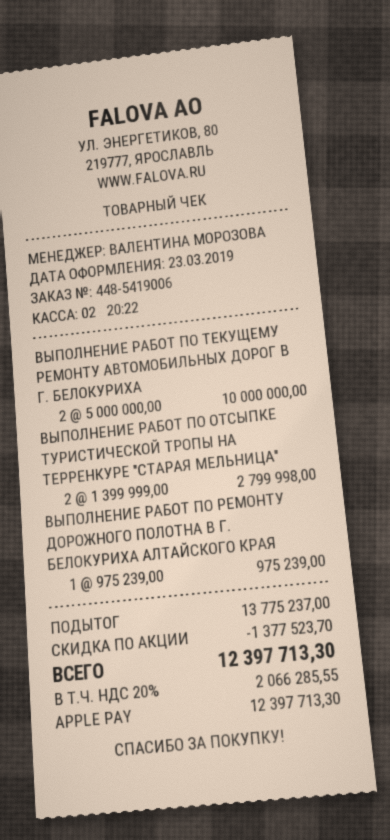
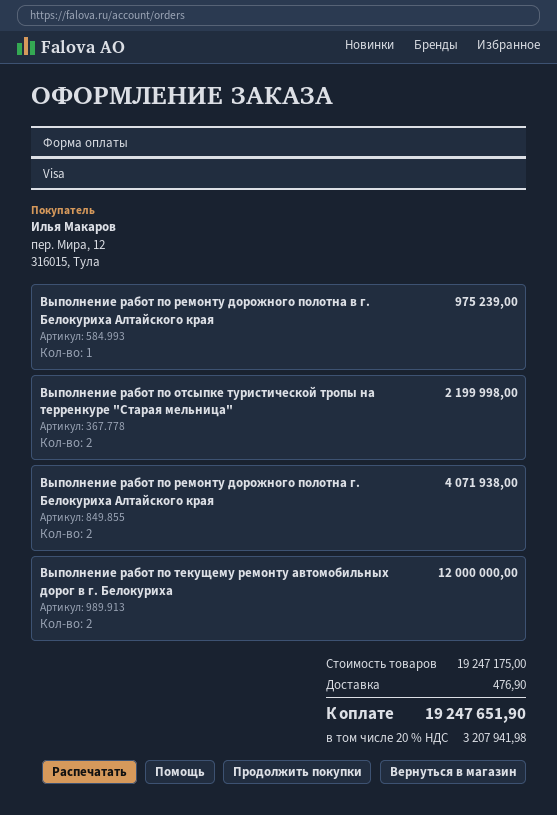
payment method: Apple Pay -> Visa
ВЫПОЛНЕНИЕ РАБОТ ПО ТЕКУЩЕМУ РЕМОНТУ АВТОМОБИЛЬНЫХ ДОРОГ В Г. БЕЛОКУРИХА: 2 for 10000000.00 -> 2 for 12000000.00
ВЫПОЛНЕНИЕ РАБОТ ПО ОТСЫПКЕ ТУРИСТИЧЕСКОЙ ТРОПЫ НА ТЕРРЕНКУРЕ "СТАРАЯ МЕЛЬНИЦА": 2 for 2799998.00 -> 2 for 2199998.00
Выполнение работ по ремонту дорожного полотна г. Белокуриха Алтайского края: none -> 2 for 4071938.00
subtotal: 13775237.00 -> 19247175.00
discount: 1377523.70 -> none
shipping: none -> 476.90
tax: 20% = 2066285.55 -> 20% = 3207941.98
total: 12397713.30 -> 19247651.90

